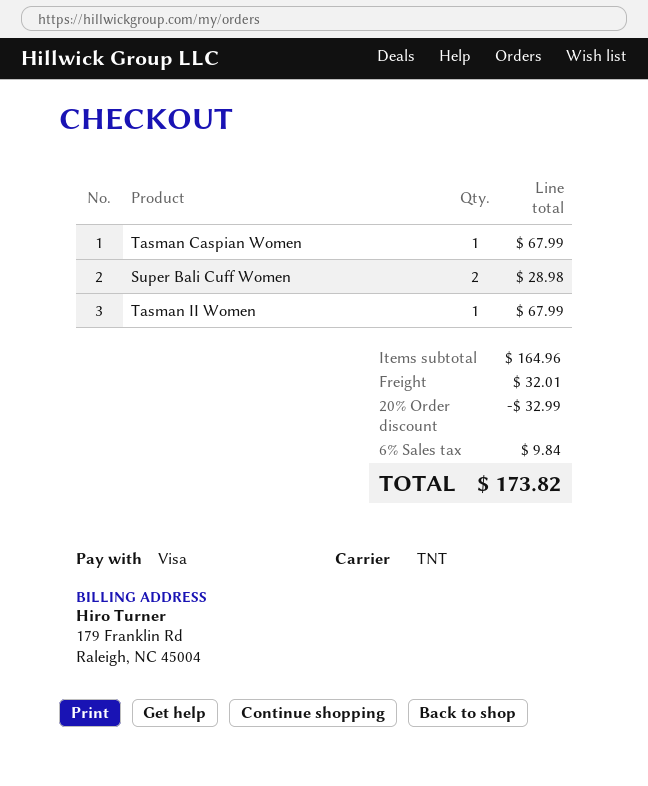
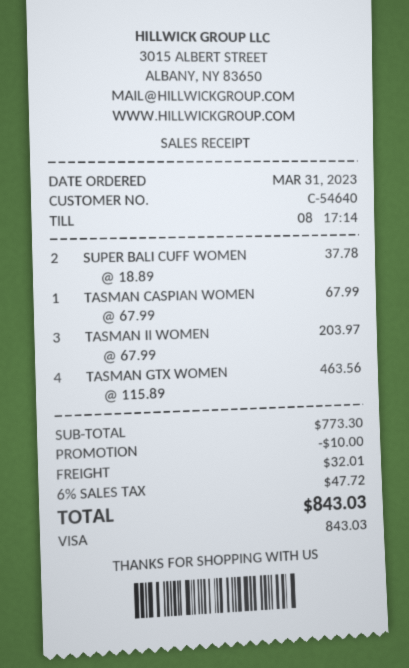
Super Bali Cuff Women: 2 for 28.98 -> 2 for 37.78
Tasman II Women: 1 for 67.99 -> 3 for 203.97
TASMAN GTX WOMEN: none -> 4 for 463.56
subtotal: 164.96 -> 773.30
discount: 32.99 -> 10.00
tax: 6% = 9.84 -> 6% = 47.72
total: 173.82 -> 843.03

